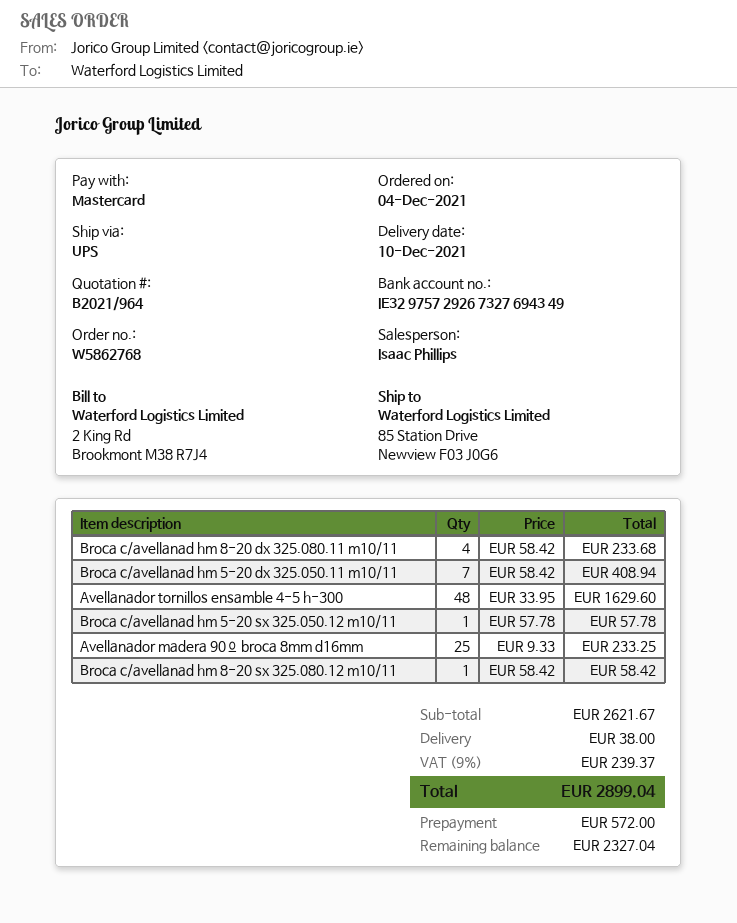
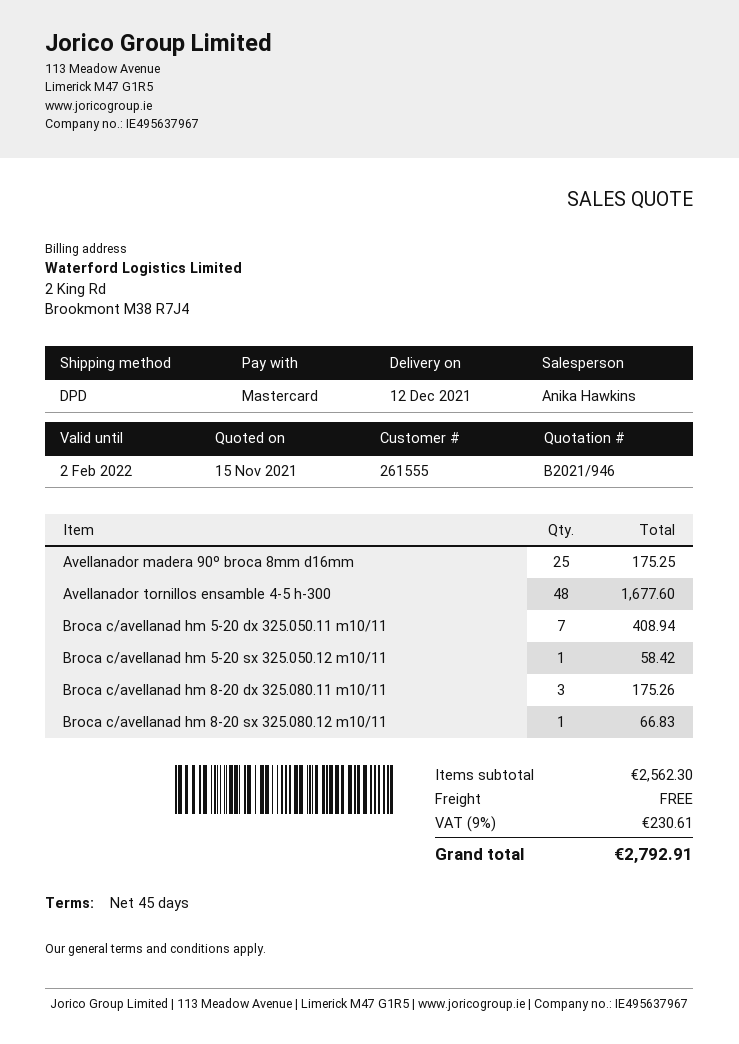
quote number: B2021/964 -> B2021/946
delivery date: 2021-12-10 -> 2021-12-12
sales rep: Isaac Phillips -> Anika Hawkins
shipping method: UPS -> DPD
Broca c/avellanad hm 8-20 dx 325.080.11 m10/11: 4 for 233.68 -> 3 for 175.26
Avellanador tornillos ensamble 4-5 h-300: 48 for 1629.60 -> 48 for 1677.60
Broca c/avellanad hm 5-20 sx 325.050.12 m10/11: 1 for 57.78 -> 1 for 58.42
Avellanador madera 90º broca 8mm d16mm: 25 for 233.25 -> 25 for 175.25
Broca c/avellanad hm 8-20 sx 325.080.12 m10/11: 1 for 58.42 -> 1 for 66.83
subtotal: 2621.67 -> 2562.30
shipping: 38.00 -> 0.00
tax: 9% = 239.37 -> 9% = 230.61
total: 2899.04 -> 2792.91

